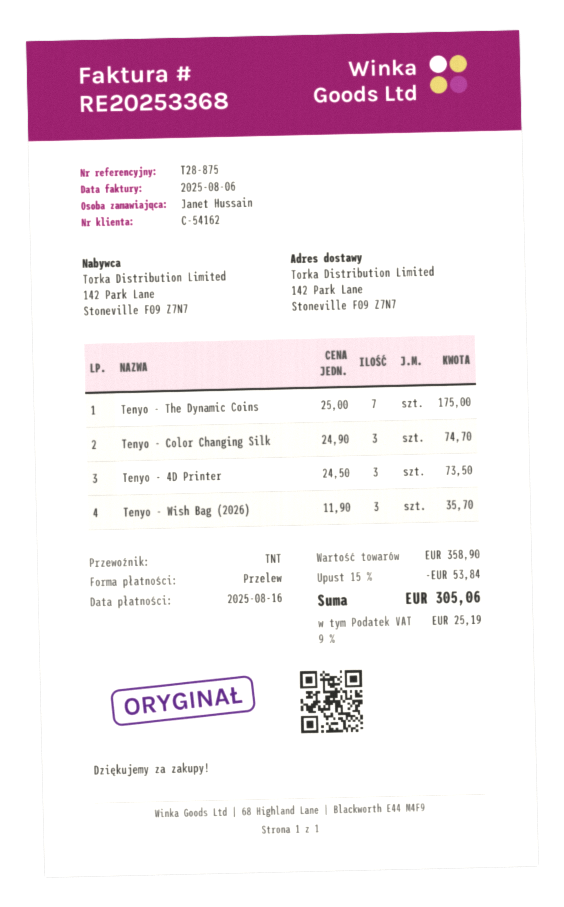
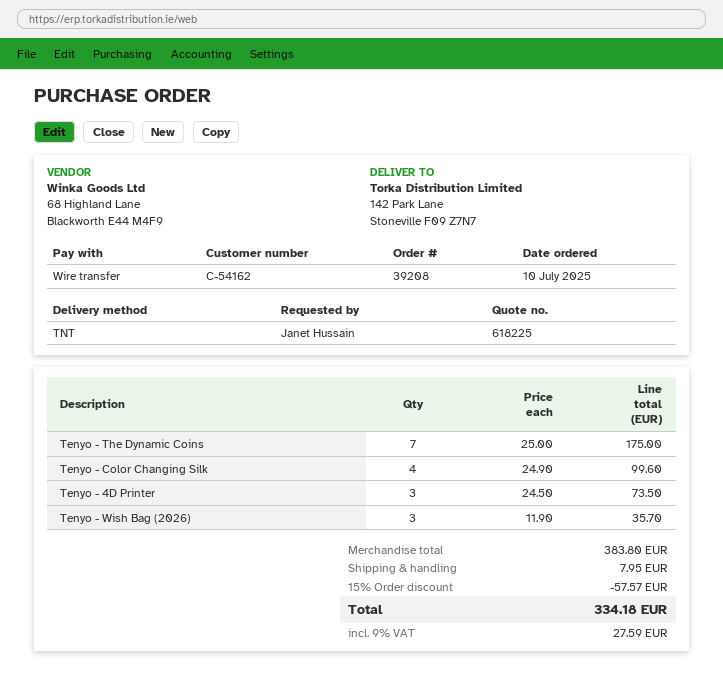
Tenyo - Color Changing Silk: 3 x 24.90 = 74.70 -> 4 x 24.90 = 99.60
subtotal: 358.90 -> 383.80
discount: 15% = 53.84 -> 15% = 57.57
shipping: none -> 7.95
tax: 9% = 25.19 -> 9% = 27.59
total: 305.06 -> 334.18

